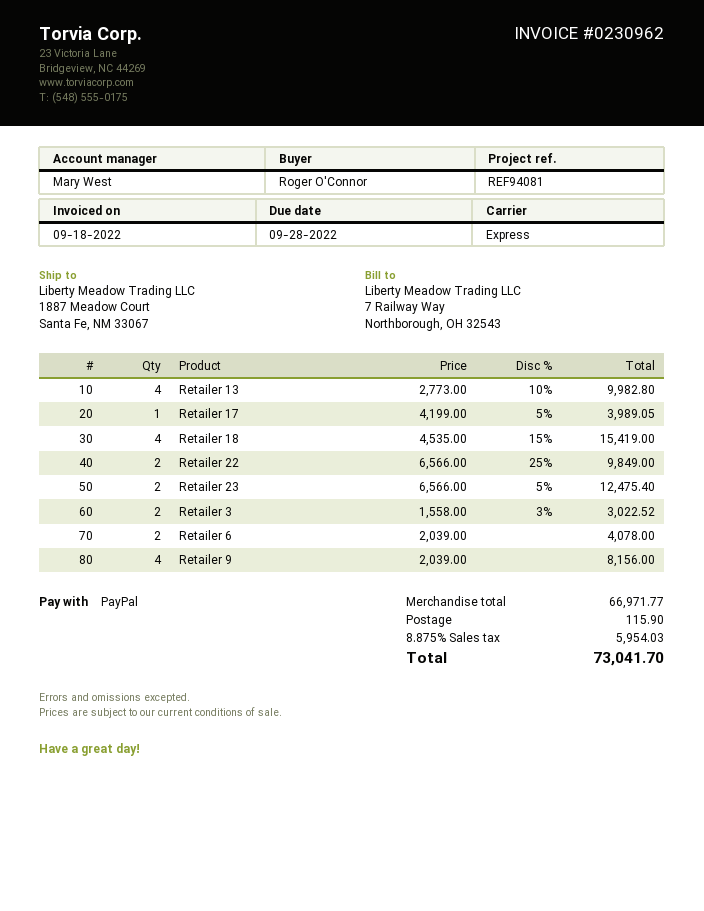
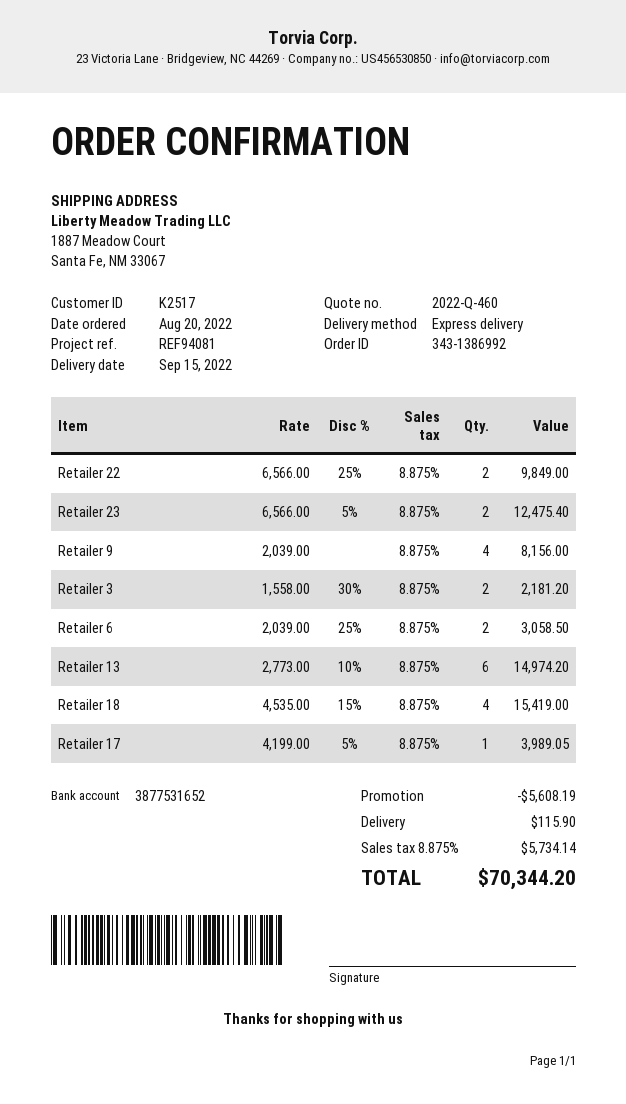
Retailer 13: 4 x 2773.00 - 10% = 9982.80 -> 6 x 2773.00 - 10% = 14974.20
Retailer 3: 2 x 1558.00 - 3% = 3022.52 -> 2 x 1558.00 - 30% = 2181.20
Retailer 6: 2 x 2039.00 = 4078.00 -> 2 x 2039.00 - 25% = 3058.50
discount: none -> 5608.19
tax: 8.875% = 5954.03 -> 8.875% = 5734.14
total: 73041.70 -> 70344.20

